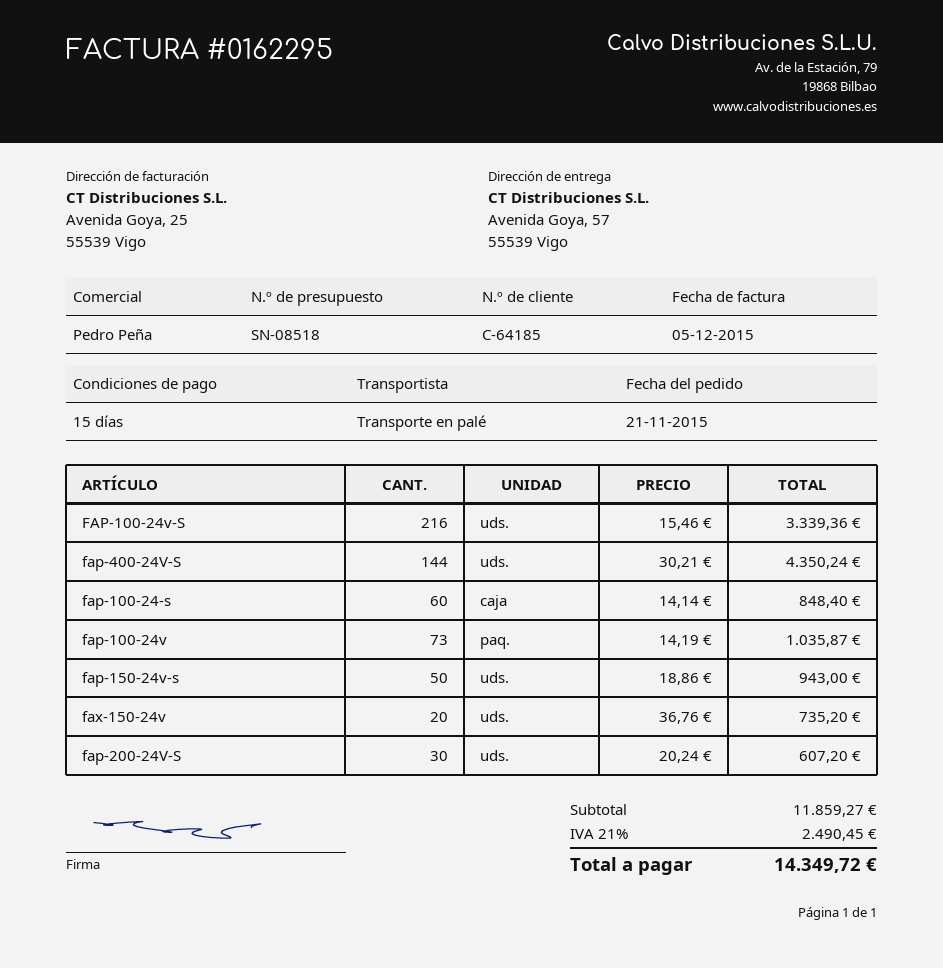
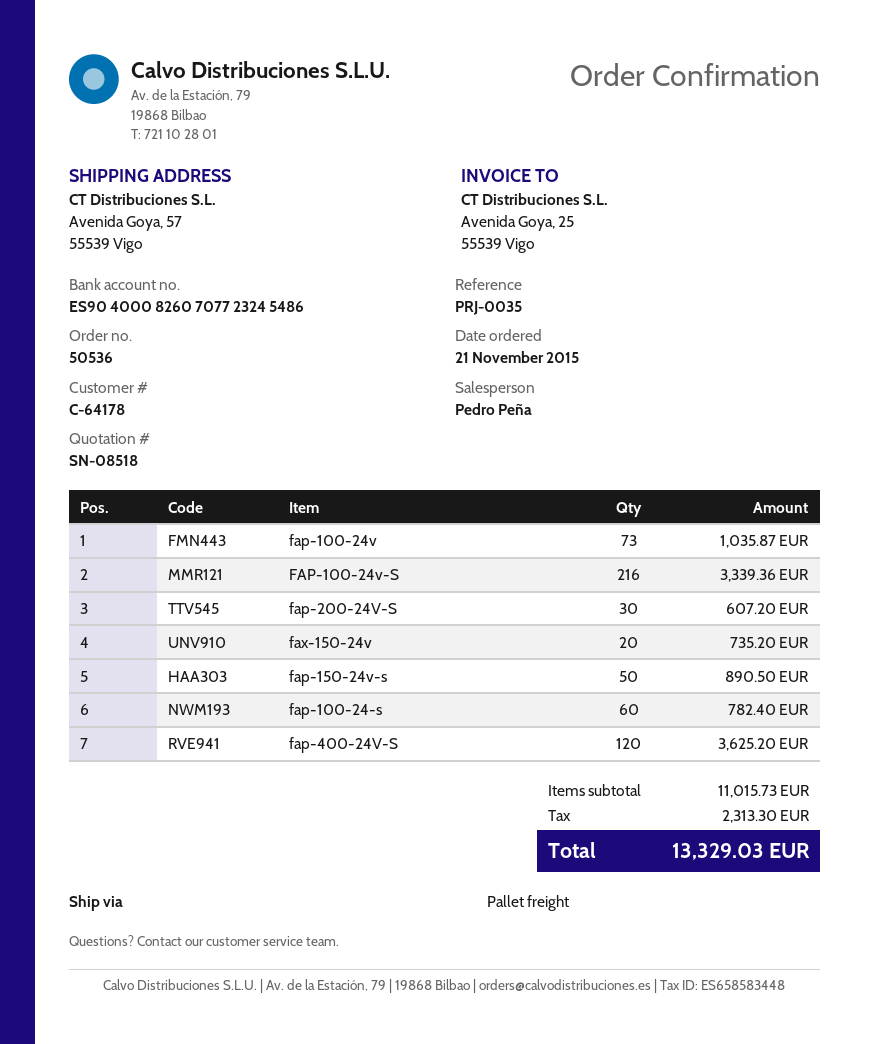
customer number: C-64185 -> C-64178
fap-400-24V-S: 144 for 4350.24 -> 120 for 3625.20
fap-100-24-s: 60 for 848.40 -> 60 for 782.40
fap-150-24v-s: 50 for 943.00 -> 50 for 890.50
subtotal: 11859.27 -> 11015.73
tax: 2490.45 -> 2313.30
total: 14349.72 -> 13329.03

